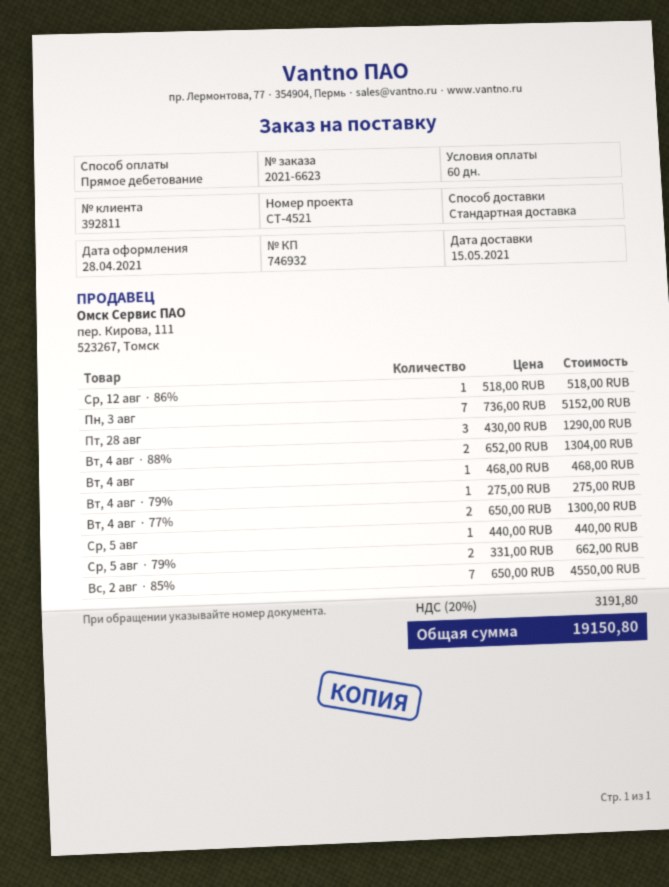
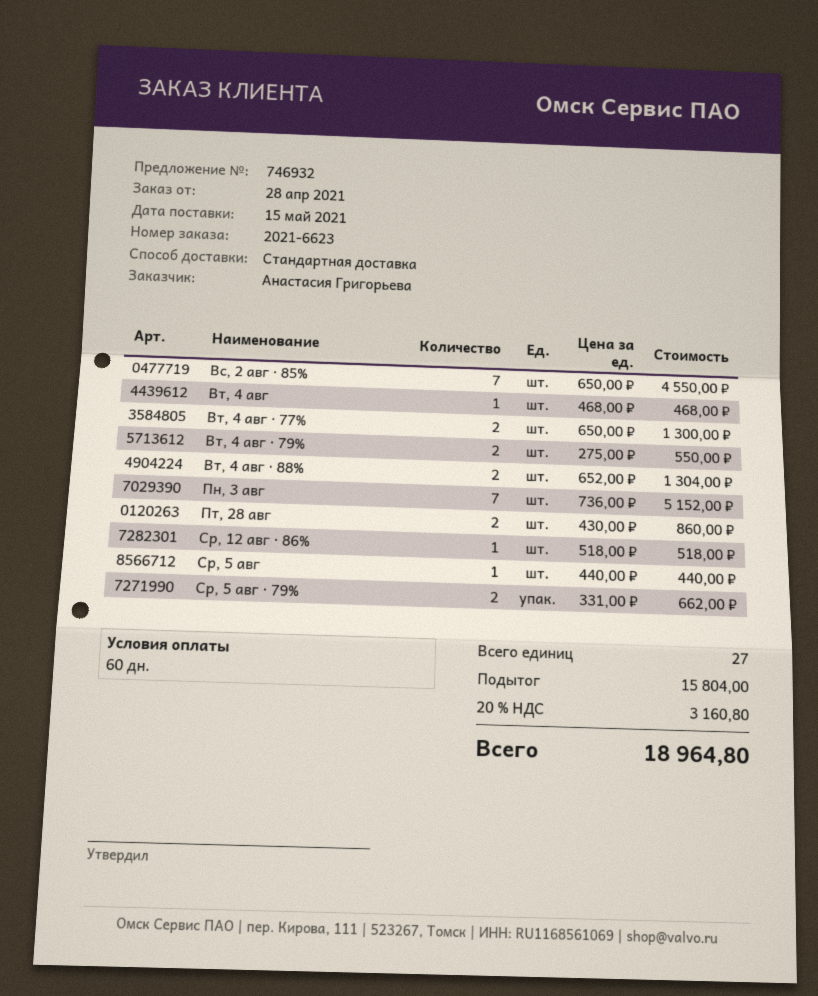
Пт, 28 авг: 3 x 430.00 = 1290.00 -> 2 x 430.00 = 860.00
Вт, 4 авг · 79%: 1 x 275.00 = 275.00 -> 2 x 275.00 = 550.00
tax: 20% = 3191.80 -> 20% = 3160.80
total: 19150.80 -> 18964.80

